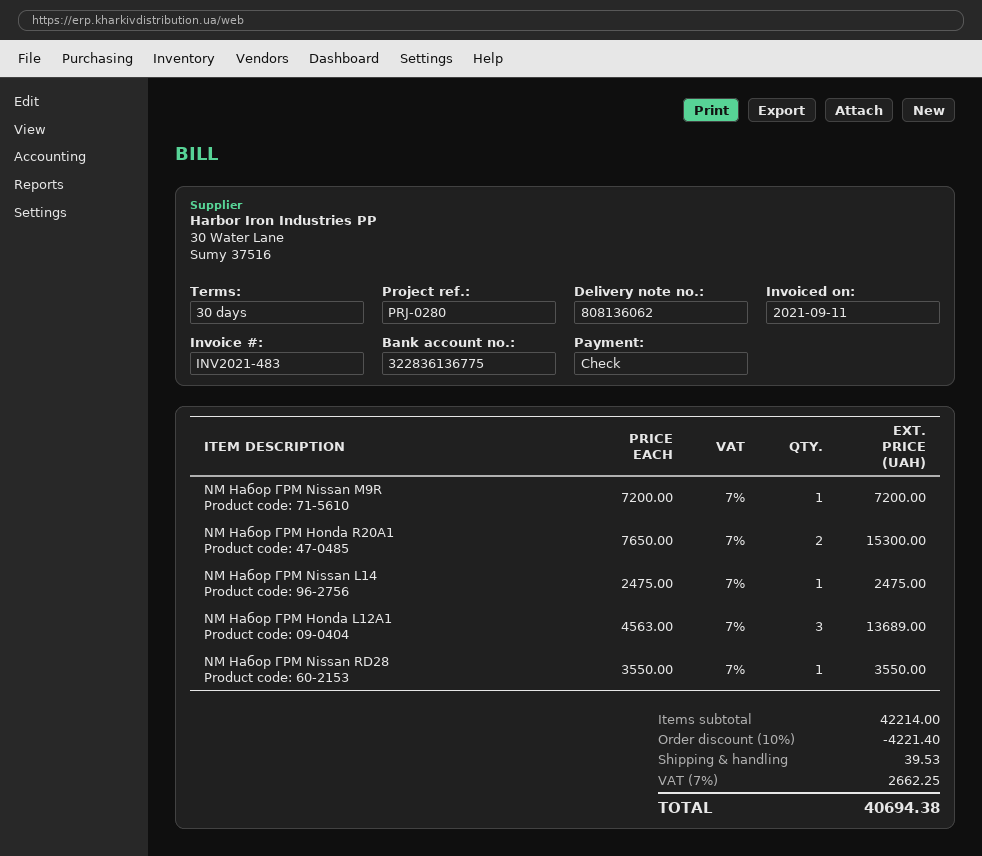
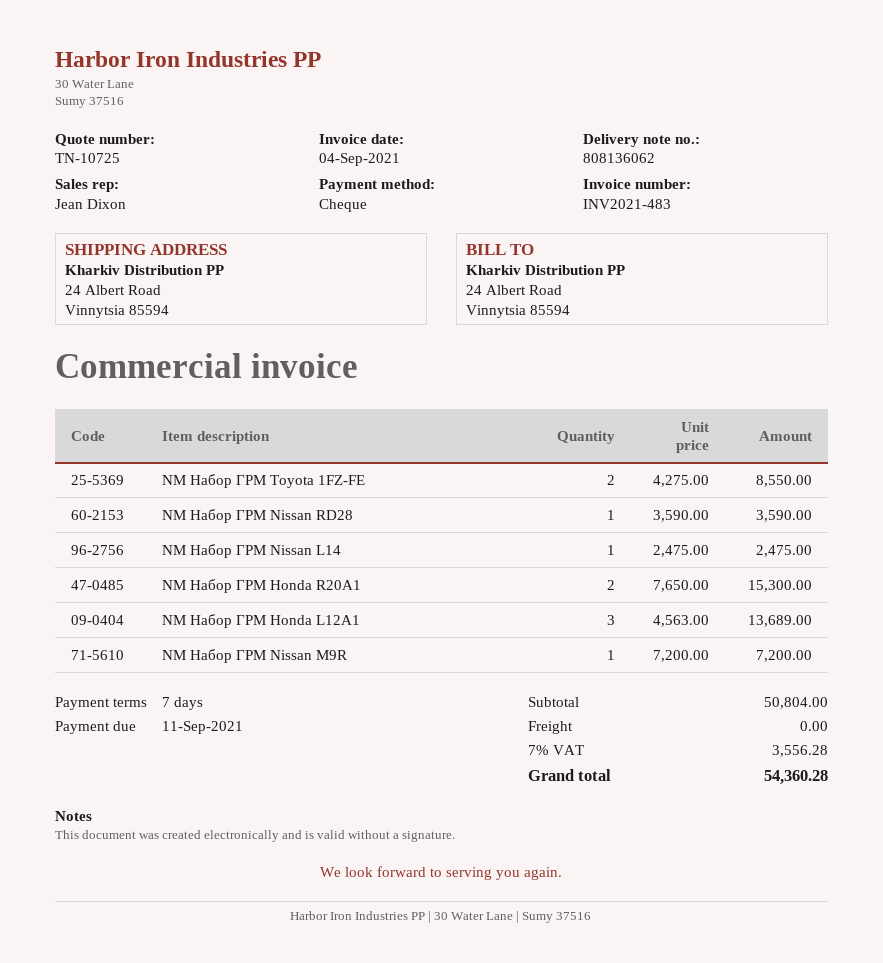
invoice date: 2021-09-11 -> 2021-09-04
payment terms: 30 days -> 7 days
NM Набор ГРМ Nissan RD28: 1 x 3550.00 = 3550.00 -> 1 x 3590.00 = 3590.00
NM Набор ГРМ Toyota 1FZ-FE: none -> 2 x 4275.00 = 8550.00
subtotal: 42214.00 -> 50804.00
discount: 10% = 4221.40 -> none
shipping: 39.53 -> 0.00
tax: 7% = 2662.25 -> 7% = 3556.28
total: 40694.38 -> 54360.28

